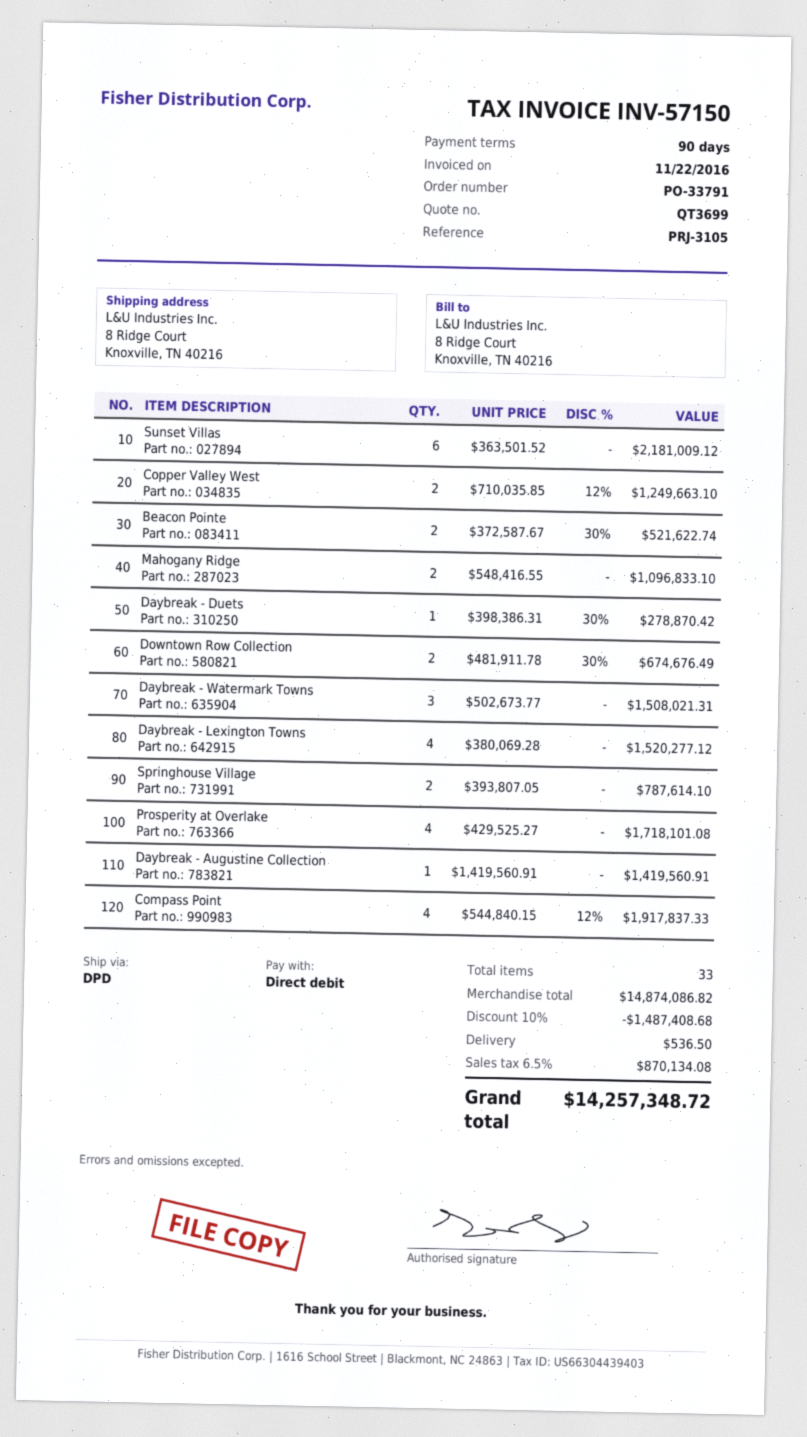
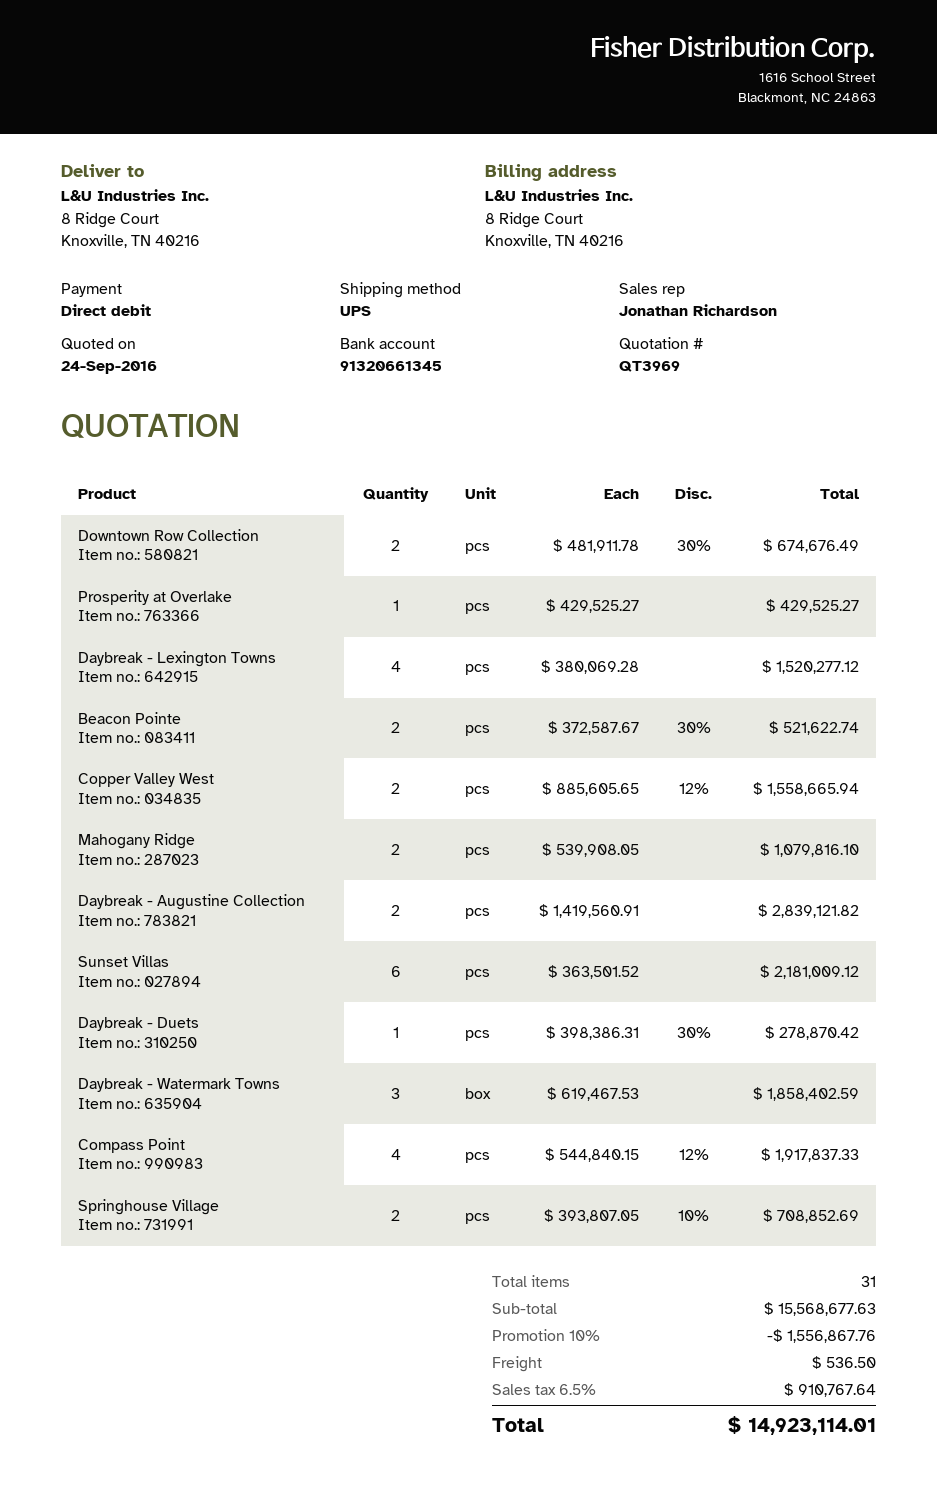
quote number: QT3699 -> QT3969
shipping method: DPD -> UPS
Copper Valley West: 2 x 710035.85 - 12% = 1249663.10 -> 2 x 885605.65 - 12% = 1558665.94
Mahogany Ridge: 2 x 548416.55 = 1096833.10 -> 2 x 539908.05 = 1079816.10
Daybreak - Watermark Towns: 3 x 502673.77 = 1508021.31 -> 3 x 619467.53 = 1858402.59
Springhouse Village: 2 x 393807.05 = 787614.10 -> 2 x 393807.05 - 10% = 708852.69
Prosperity at Overlake: 4 x 429525.27 = 1718101.08 -> 1 x 429525.27 = 429525.27
Daybreak - Augustine Collection: 1 x 1419560.91 = 1419560.91 -> 2 x 1419560.91 = 2839121.82
total quantity: 33 -> 31
subtotal: 14874086.82 -> 15568677.63
discount: 10% = 1487408.68 -> 10% = 1556867.76
tax: 6.5% = 870134.08 -> 6.5% = 910767.64
total: 14257348.72 -> 14923114.01

